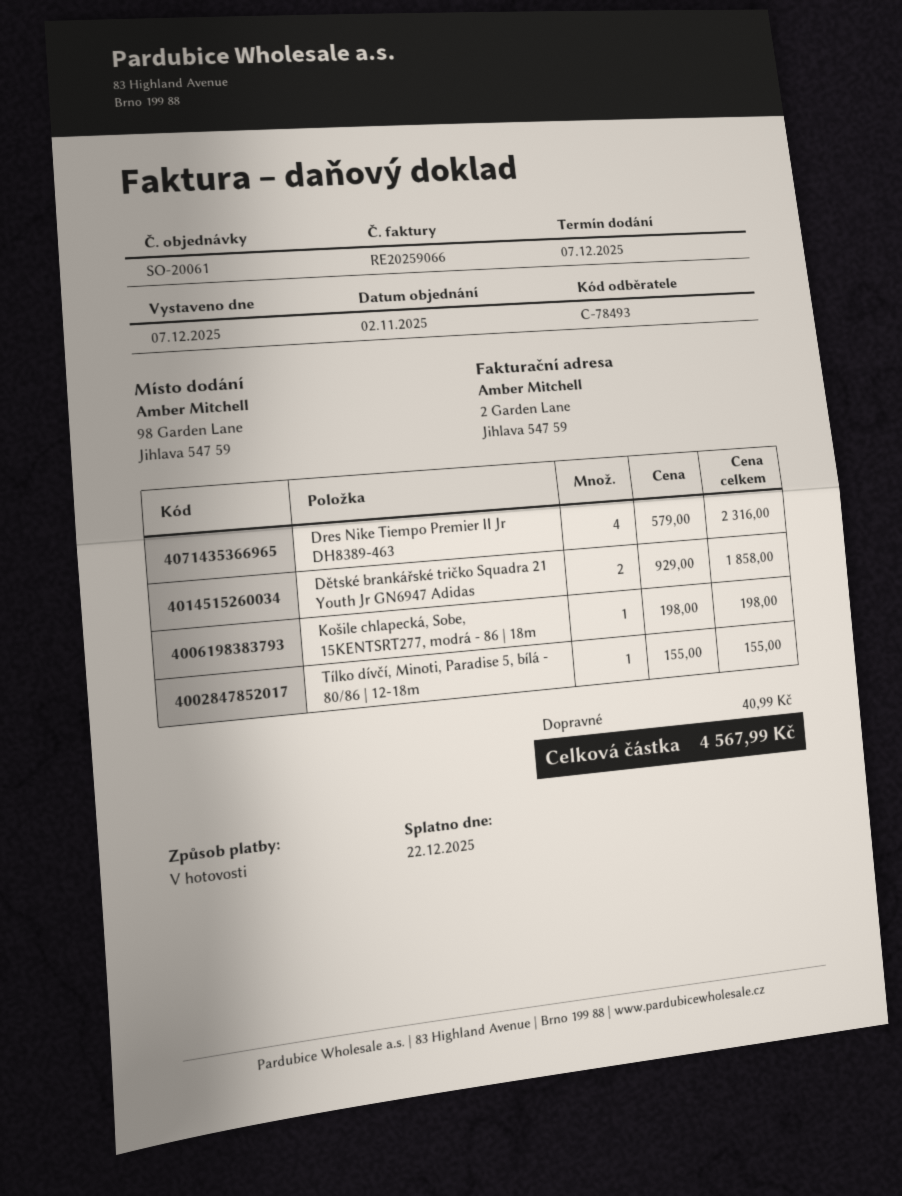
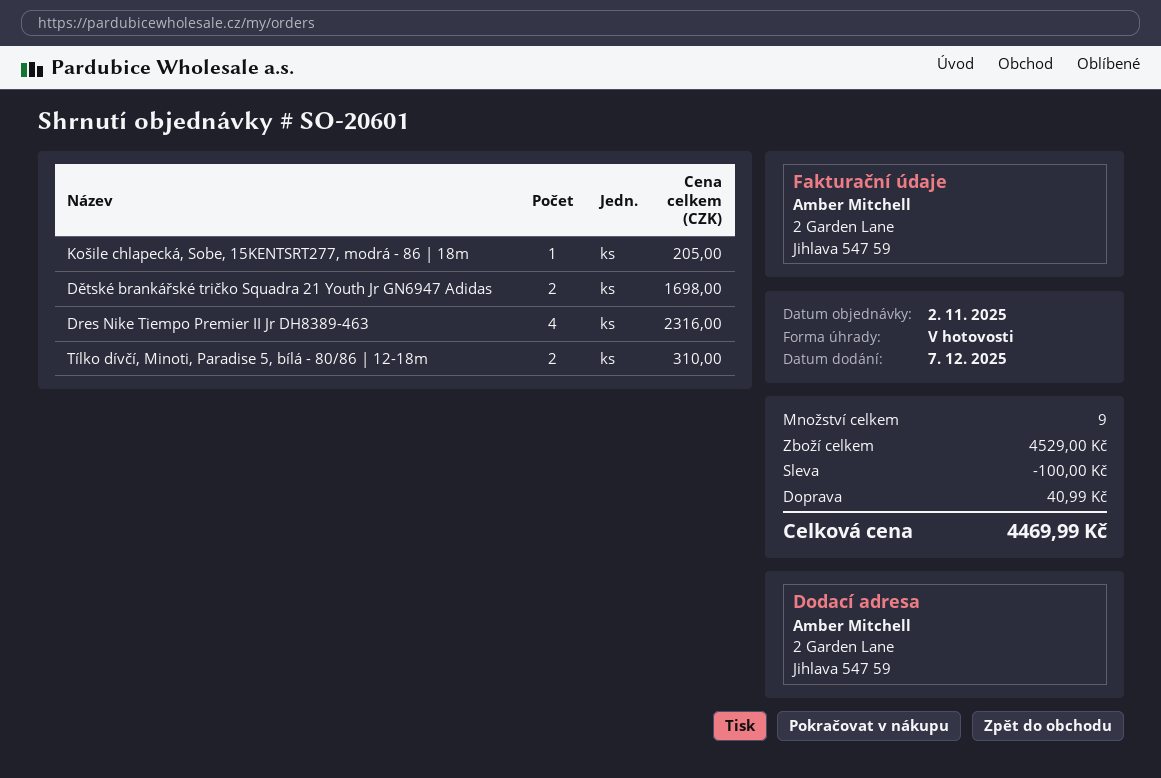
order number: SO-20061 -> SO-20601
ship to: 98 Garden Lane, Jihlava 547 59 -> 2 Garden Lane, Jihlava 547 59
Dětské brankářské tričko Squadra 21 Youth Jr GN6947 Adidas: 2 for 1858.00 -> 2 for 1698.00
Košile chlapecká, Sobe, 15KENTSRT277, modrá - 86 | 18m: 1 for 198.00 -> 1 for 205.00
Tílko dívčí, Minoti, Paradise 5, bílá - 80/86 | 12-18m: 1 for 155.00 -> 2 for 310.00
discount: none -> 100.00
total: 4567.99 -> 4469.99

